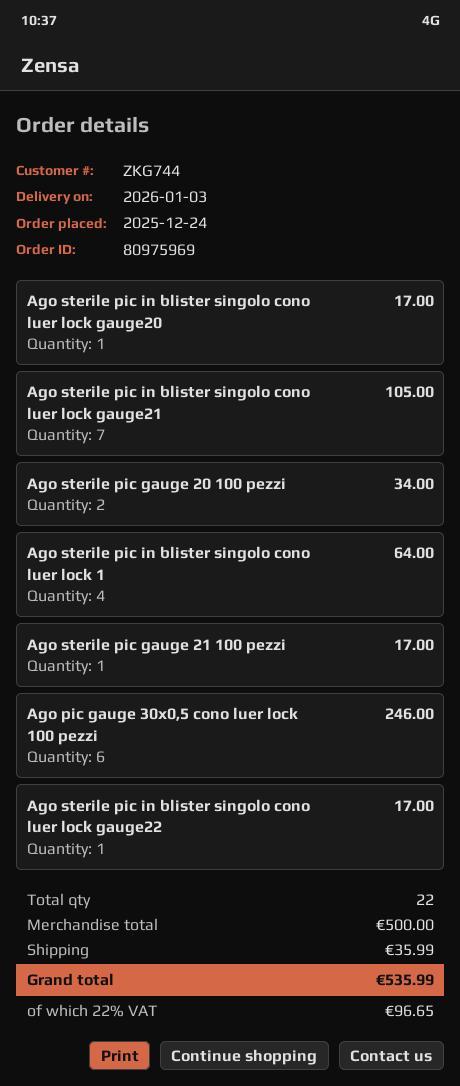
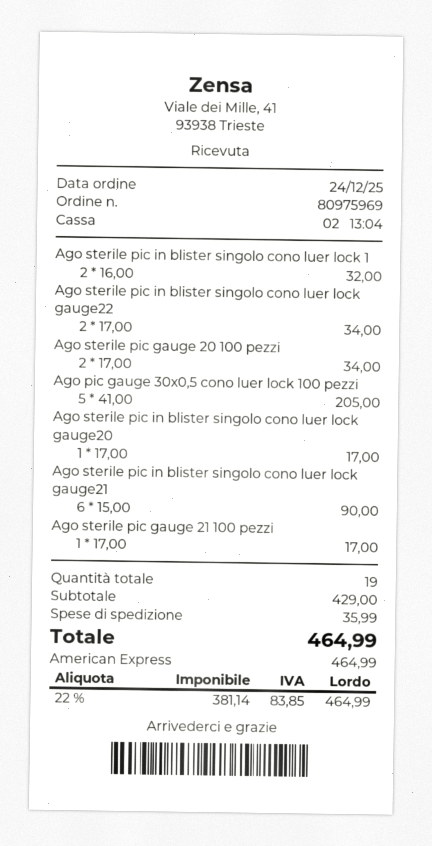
Ago sterile pic in blister singolo cono luer lock gauge21: 7 for 105.00 -> 6 for 90.00
Ago sterile pic in blister singolo cono luer lock 1: 4 for 64.00 -> 2 for 32.00
Ago pic gauge 30x0,5 cono luer lock 100 pezzi: 6 for 246.00 -> 5 for 205.00
Ago sterile pic in blister singolo cono luer lock gauge22: 1 for 17.00 -> 2 for 34.00
total quantity: 22 -> 19
subtotal: 500.00 -> 429.00
tax: 22% = 96.65 -> 22% = 83.85
total: 535.99 -> 464.99

